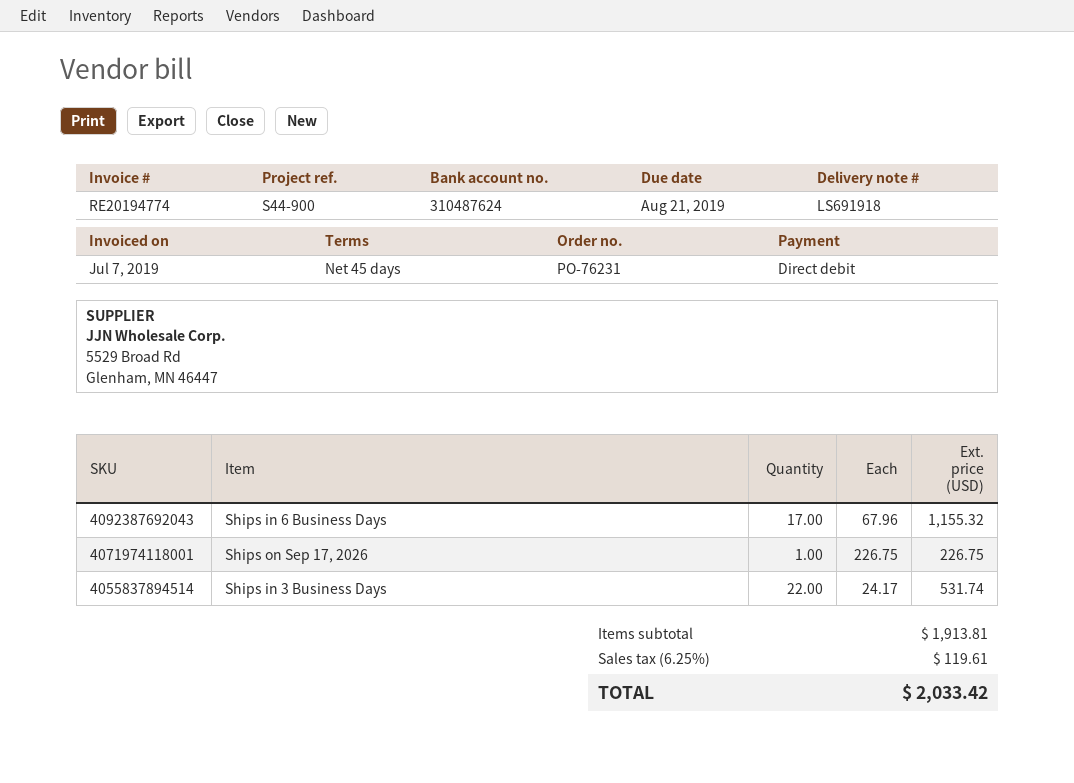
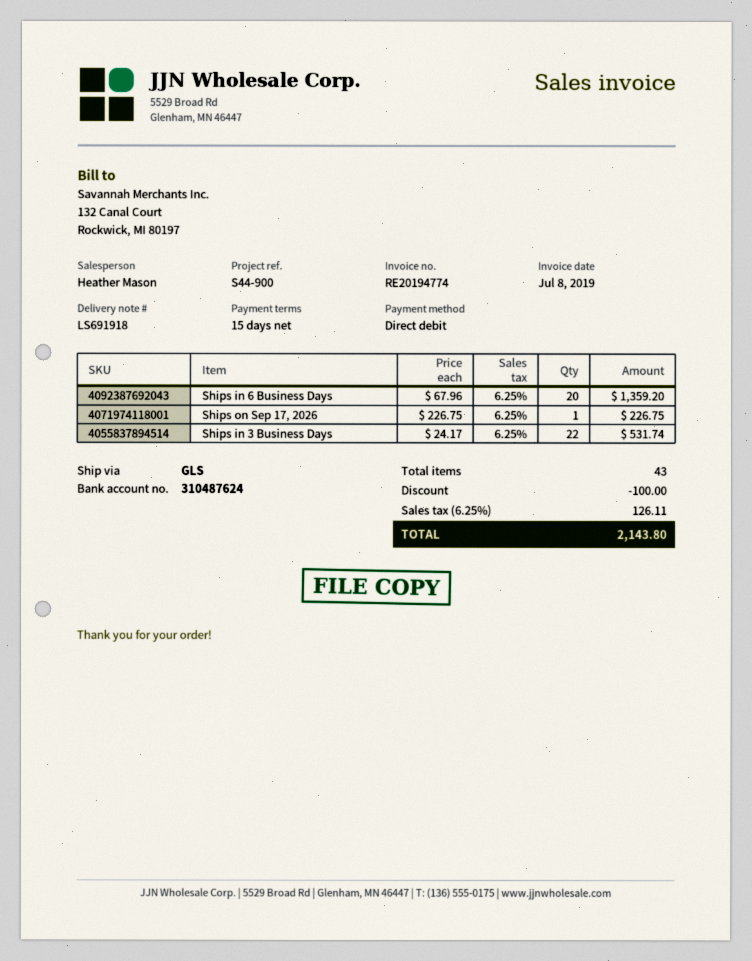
invoice date: 2019-07-07 -> 2019-07-08
payment terms: 45 days -> 15 days
Ships in 6 Business Days: 17 x 67.96 = 1155.32 -> 20 x 67.96 = 1359.20
discount: none -> 100.00
tax: 6.25% = 119.61 -> 6.25% = 126.11
total: 2033.42 -> 2143.80

